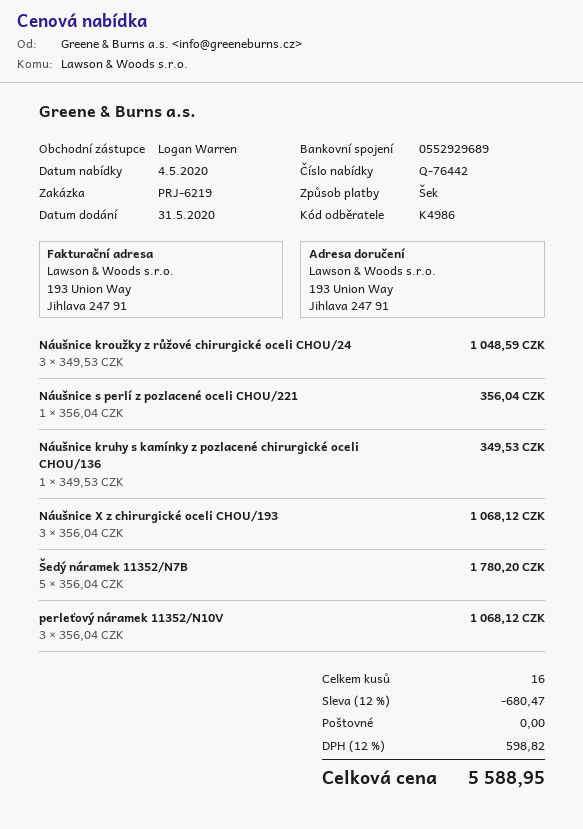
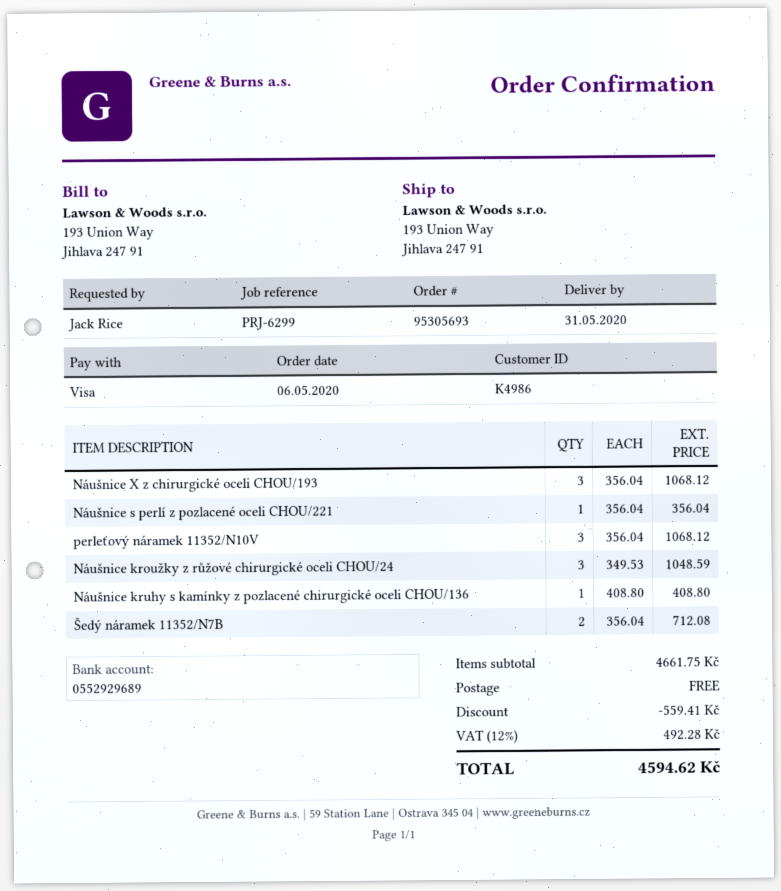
reference: PRJ-6219 -> PRJ-6299
payment method: cheque -> Visa
Náušnice kruhy s kamínky z pozlacené chirurgické oceli CHOU/136: 1 x 349.53 = 349.53 -> 1 x 408.80 = 408.80
Šedý náramek 11352/N7B: 5 x 356.04 = 1780.20 -> 2 x 356.04 = 712.08
discount: 680.47 -> 559.41
tax: 12% = 598.82 -> 12% = 492.28
total: 5588.95 -> 4594.62

